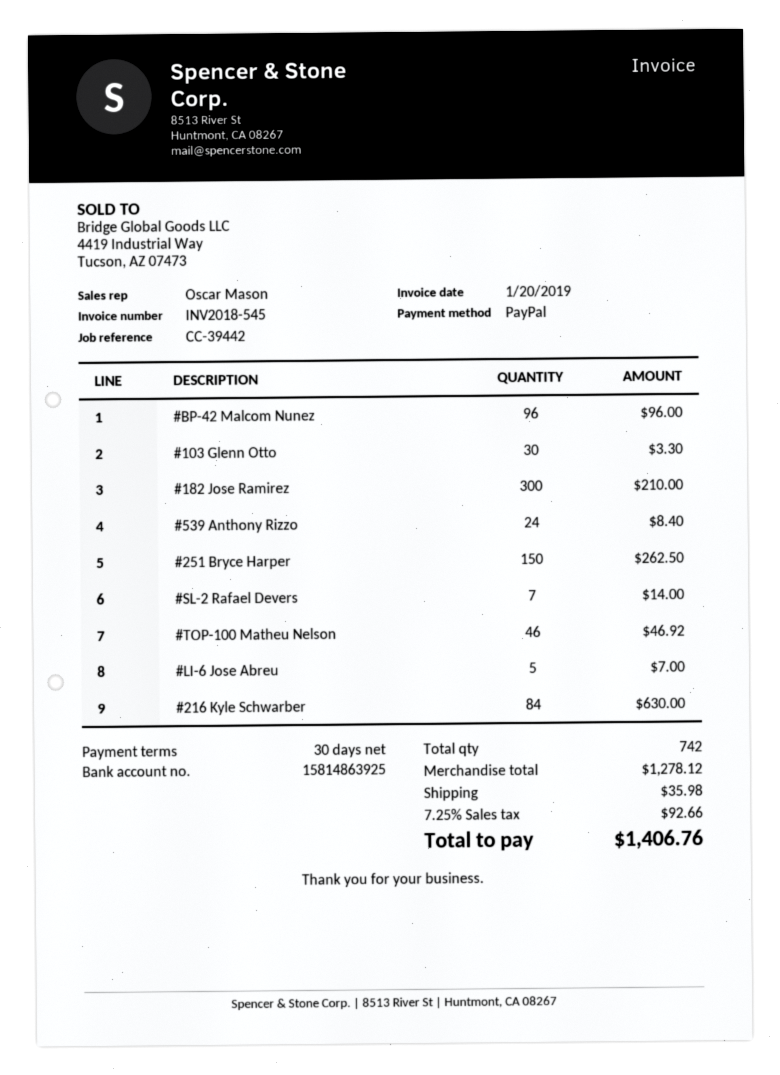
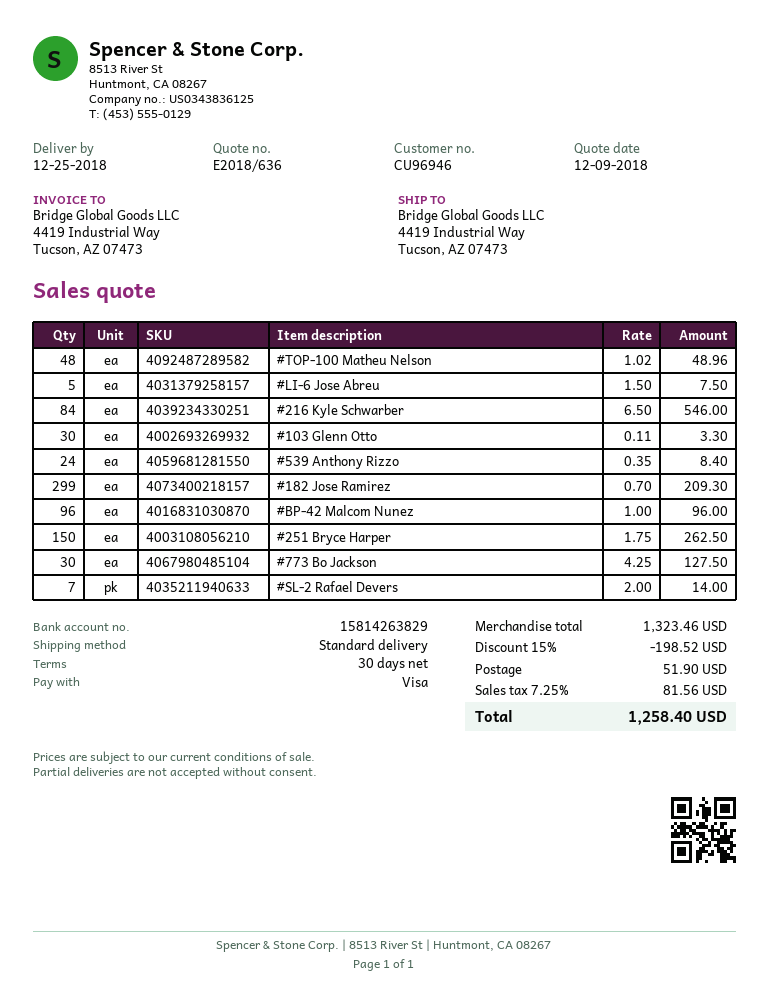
payment method: PayPal -> Visa
bank account: 15814863925 -> 15814263829
#182 Jose Ramirez: 300 for 210.00 -> 299 for 209.30
#TOP-100 Matheu Nelson: 46 for 46.92 -> 48 for 48.96
#LI-6 Jose Abreu: 5 for 7.00 -> 5 for 7.50
#216 Kyle Schwarber: 84 for 630.00 -> 84 for 546.00
#773 Bo Jackson: none -> 30 for 127.50
subtotal: 1278.12 -> 1323.46
discount: none -> 15% = 198.52
shipping: 35.98 -> 51.90
tax: 7.25% = 92.66 -> 7.25% = 81.56
total: 1406.76 -> 1258.40

